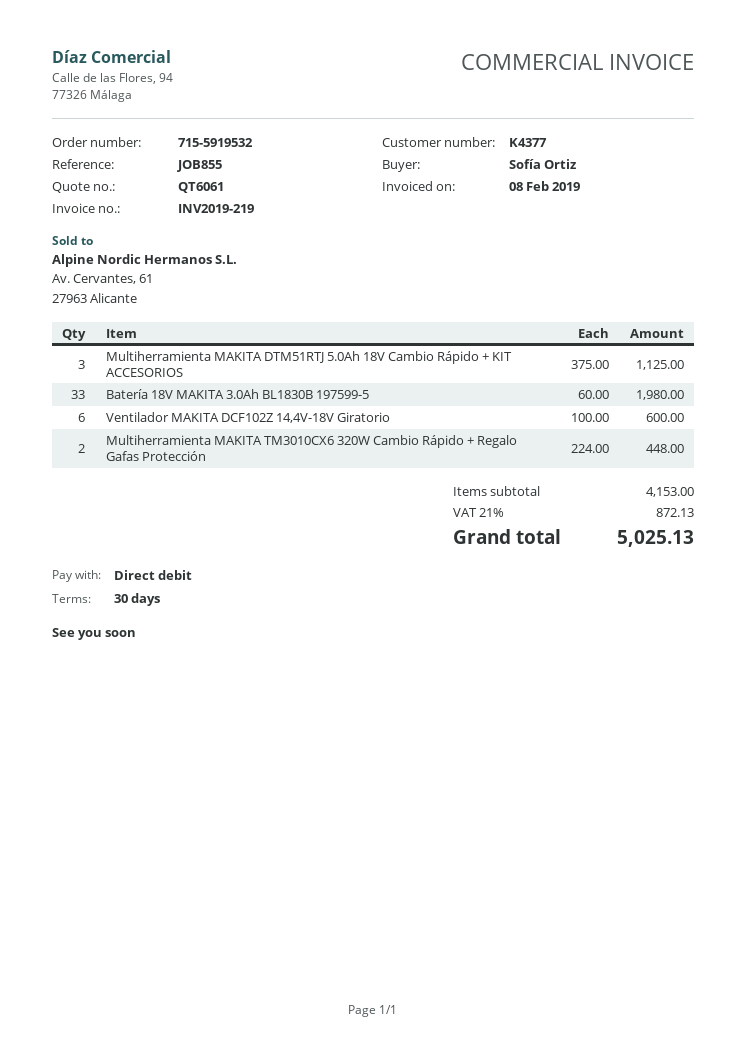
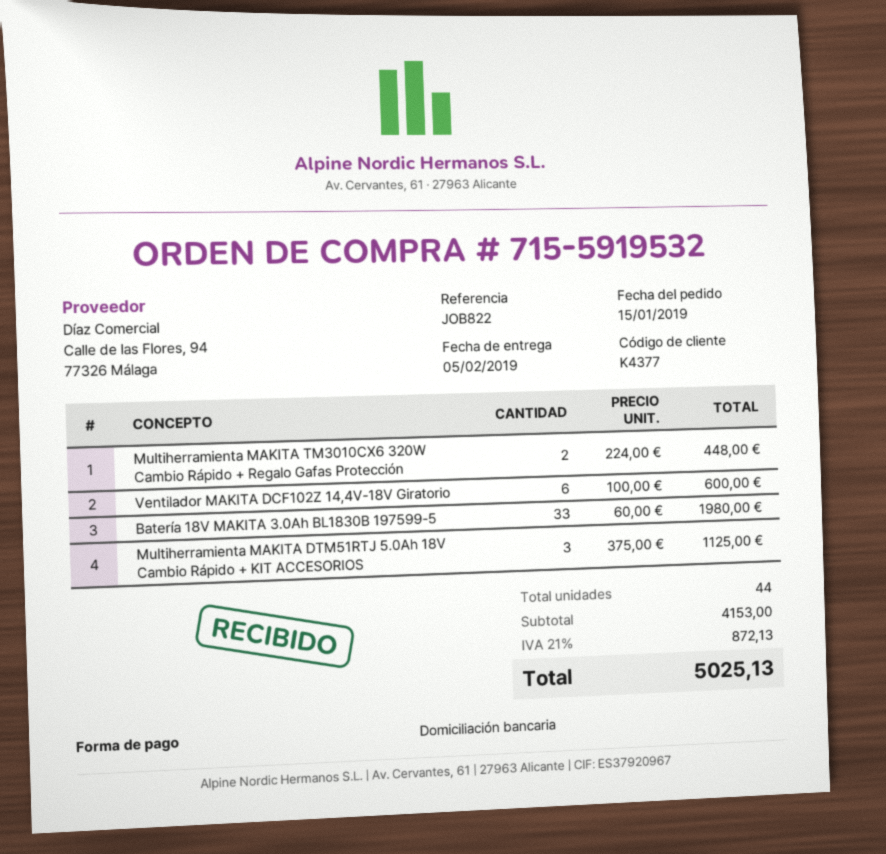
reference: JOB855 -> JOB822

